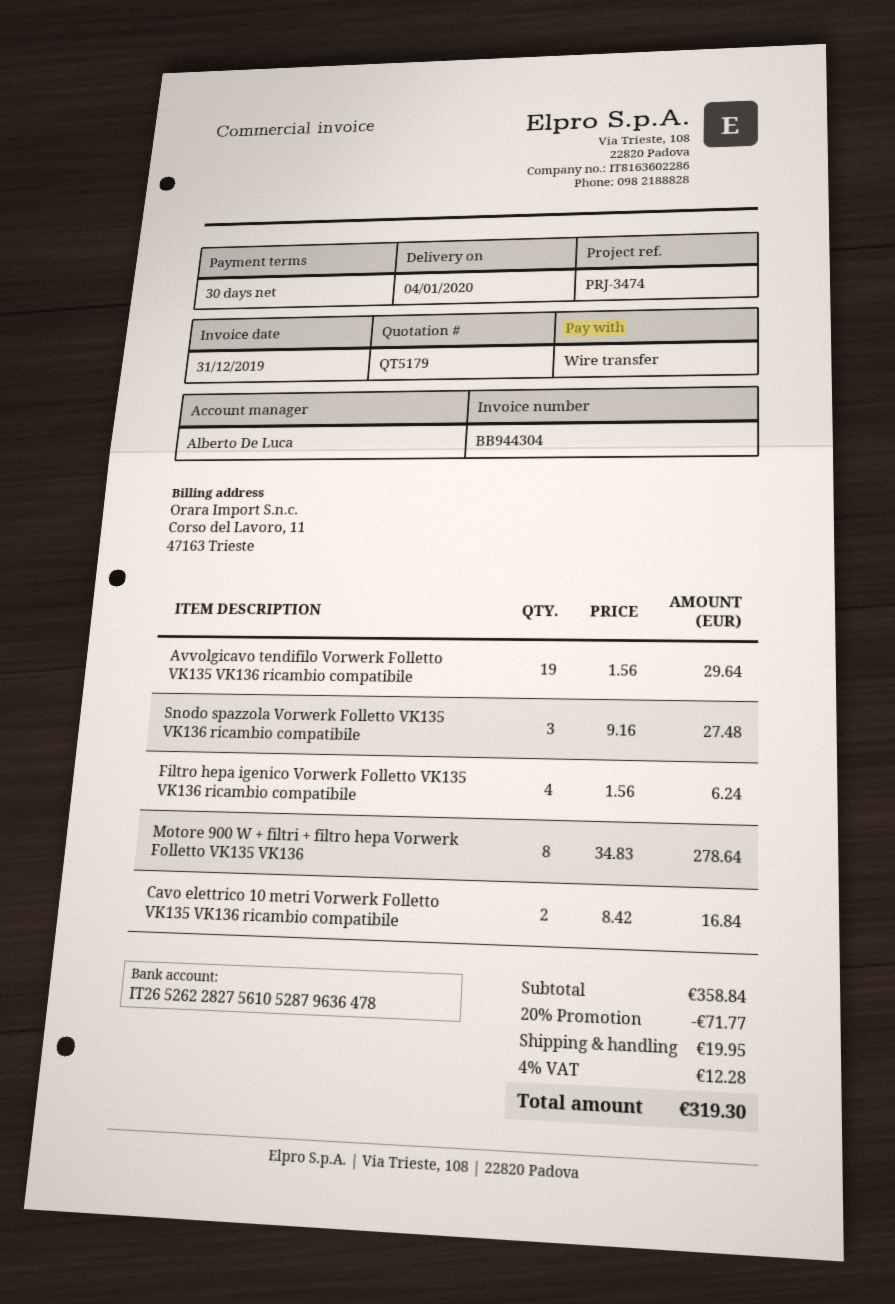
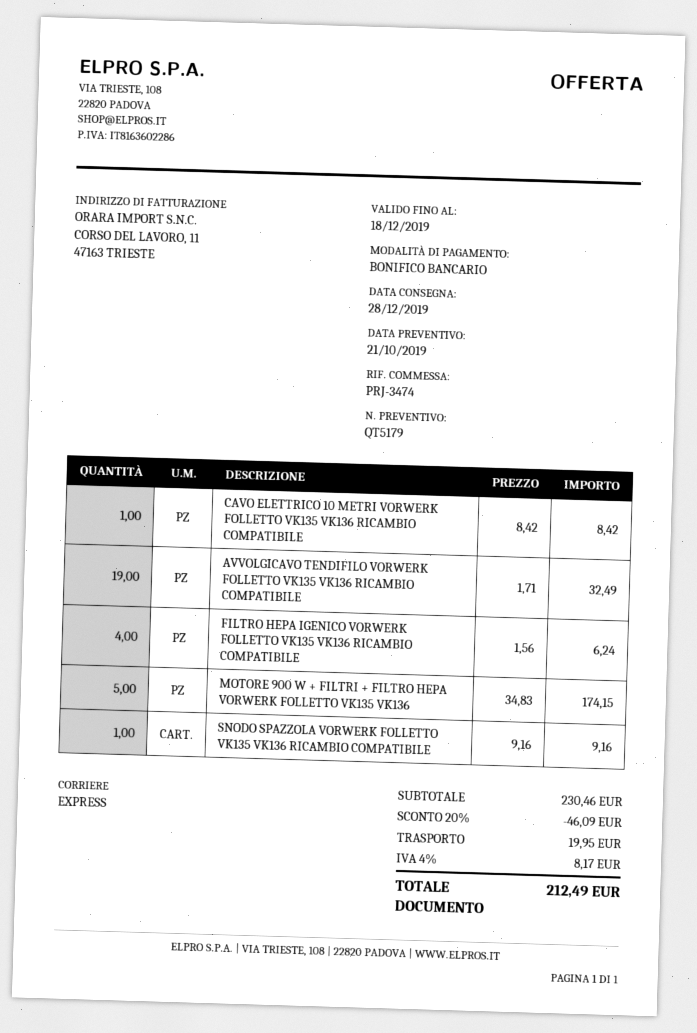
delivery date: 2020-01-04 -> 2019-12-28
Avvolgicavo tendifilo Vorwerk Folletto VK135 VK136 ricambio compatibile: 19 x 1.56 = 29.64 -> 19 x 1.71 = 32.49
Snodo spazzola Vorwerk Folletto VK135 VK136 ricambio compatibile: 3 x 9.16 = 27.48 -> 1 x 9.16 = 9.16
Motore 900 W + filtri + filtro hepa Vorwerk Folletto VK135 VK136: 8 x 34.83 = 278.64 -> 5 x 34.83 = 174.15
Cavo elettrico 10 metri Vorwerk Folletto VK135 VK136 ricambio compatibile: 2 x 8.42 = 16.84 -> 1 x 8.42 = 8.42
subtotal: 358.84 -> 230.46
discount: 20% = 71.77 -> 20% = 46.09
tax: 4% = 12.28 -> 4% = 8.17
total: 319.30 -> 212.49

